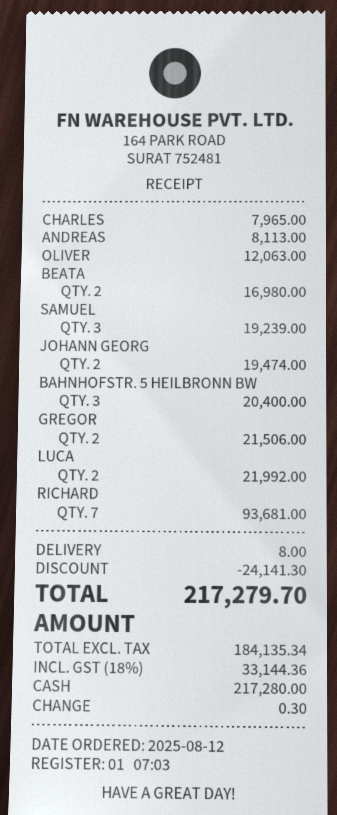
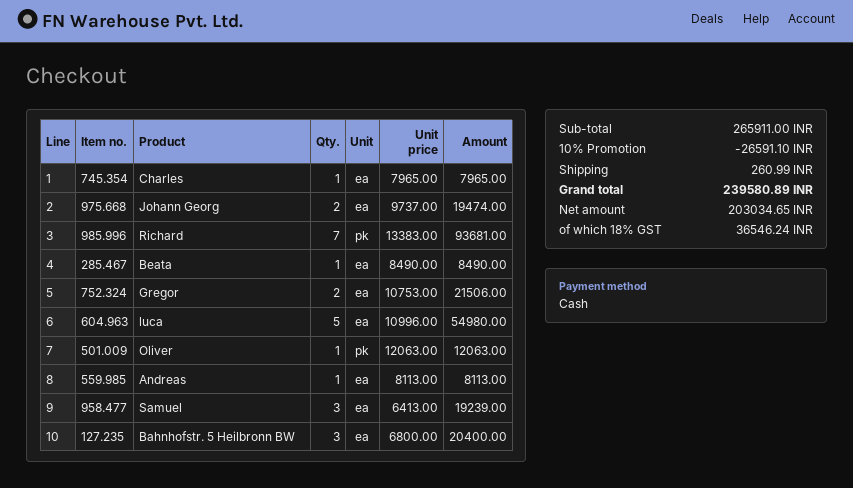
BEATA: 2 for 16980.00 -> 1 for 8490.00
LUCA: 2 for 21992.00 -> 5 for 54980.00
discount: 24141.30 -> 26591.10
shipping: 8.00 -> 260.99
net: 184135.34 -> 203034.65
tax: 18% = 33144.36 -> 18% = 36546.24
total: 217279.70 -> 239580.89

